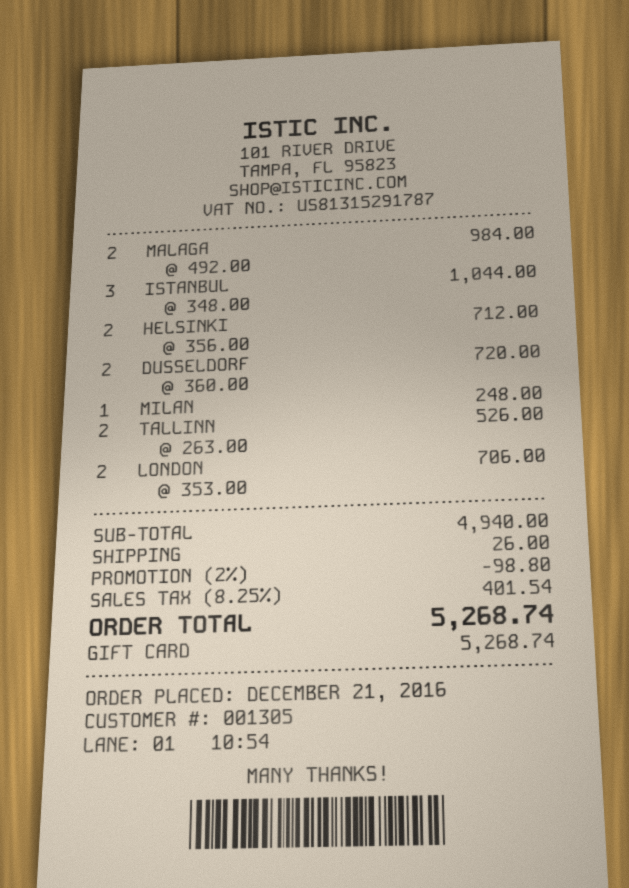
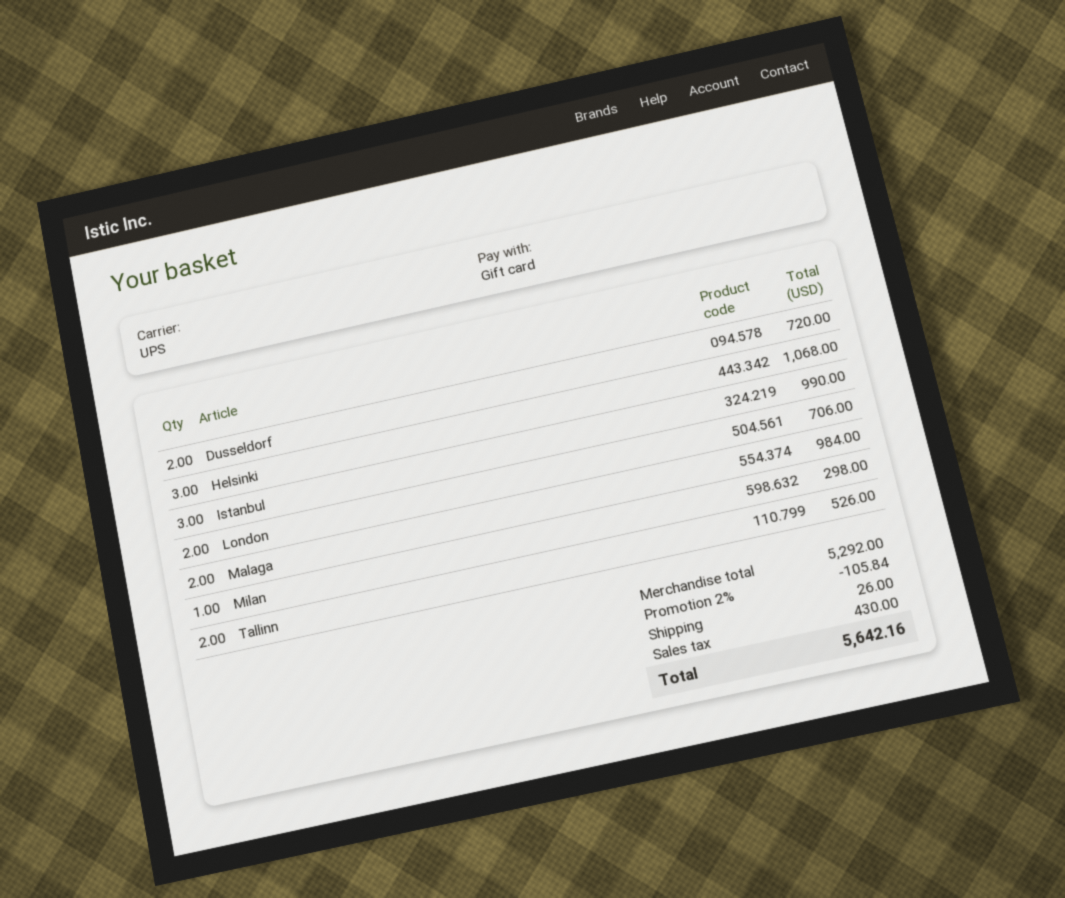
ISTANBUL: 3 for 1044.00 -> 3 for 990.00
HELSINKI: 2 for 712.00 -> 3 for 1068.00
MILAN: 1 for 248.00 -> 1 for 298.00
subtotal: 4940.00 -> 5292.00
discount: 2% = 98.80 -> 2% = 105.84
tax: 401.54 -> 430.00
total: 5268.74 -> 5642.16

